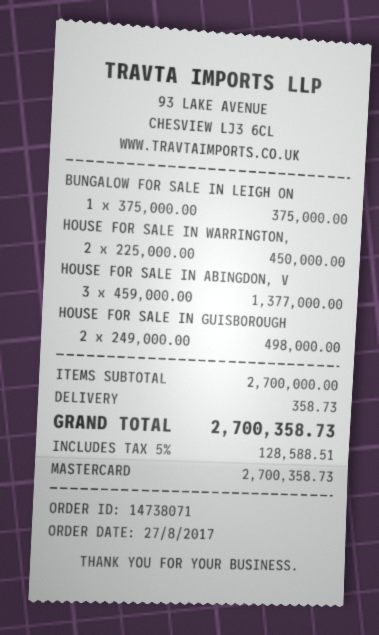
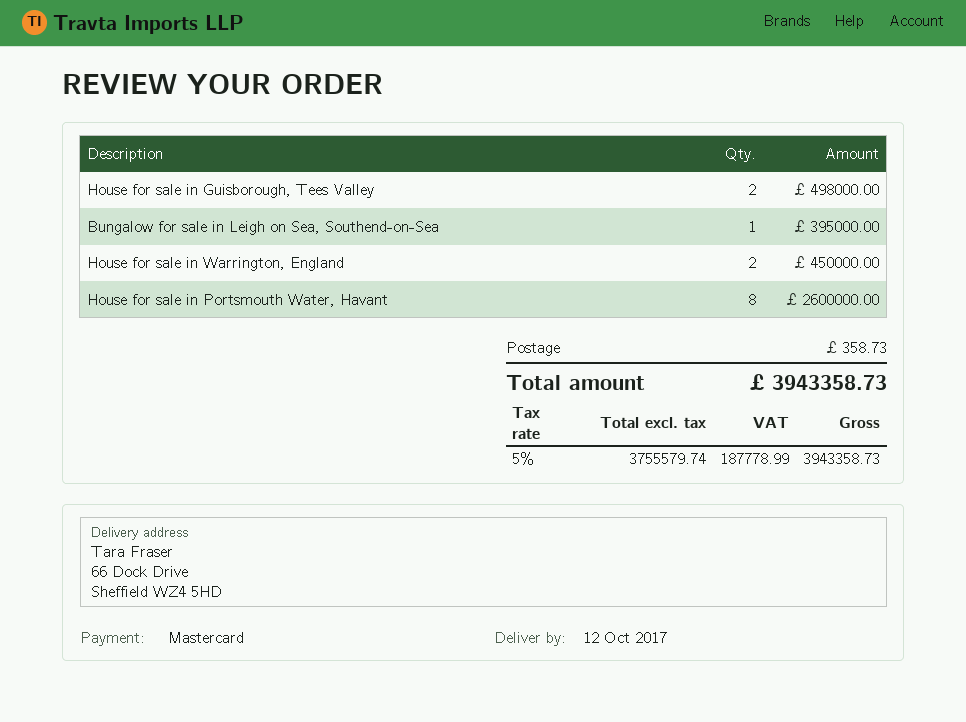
BUNGALOW FOR SALE IN LEIGH ON: 1 for 375000.00 -> 1 for 395000.00
HOUSE FOR SALE IN ABINGDON, V: 3 for 1377000.00 -> none
House for sale in Portsmouth Water, Havant: none -> 8 for 2600000.00
tax: 5% = 128588.51 -> 5% = 187778.99
total: 2700358.73 -> 3943358.73

